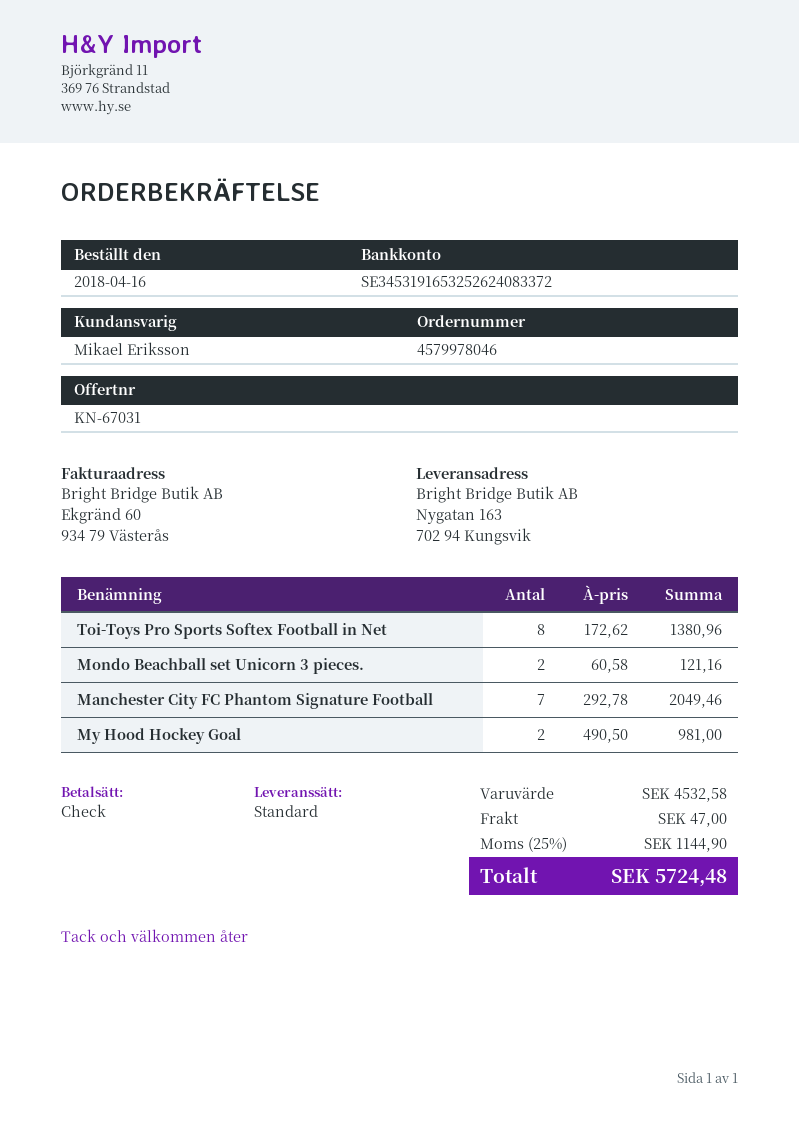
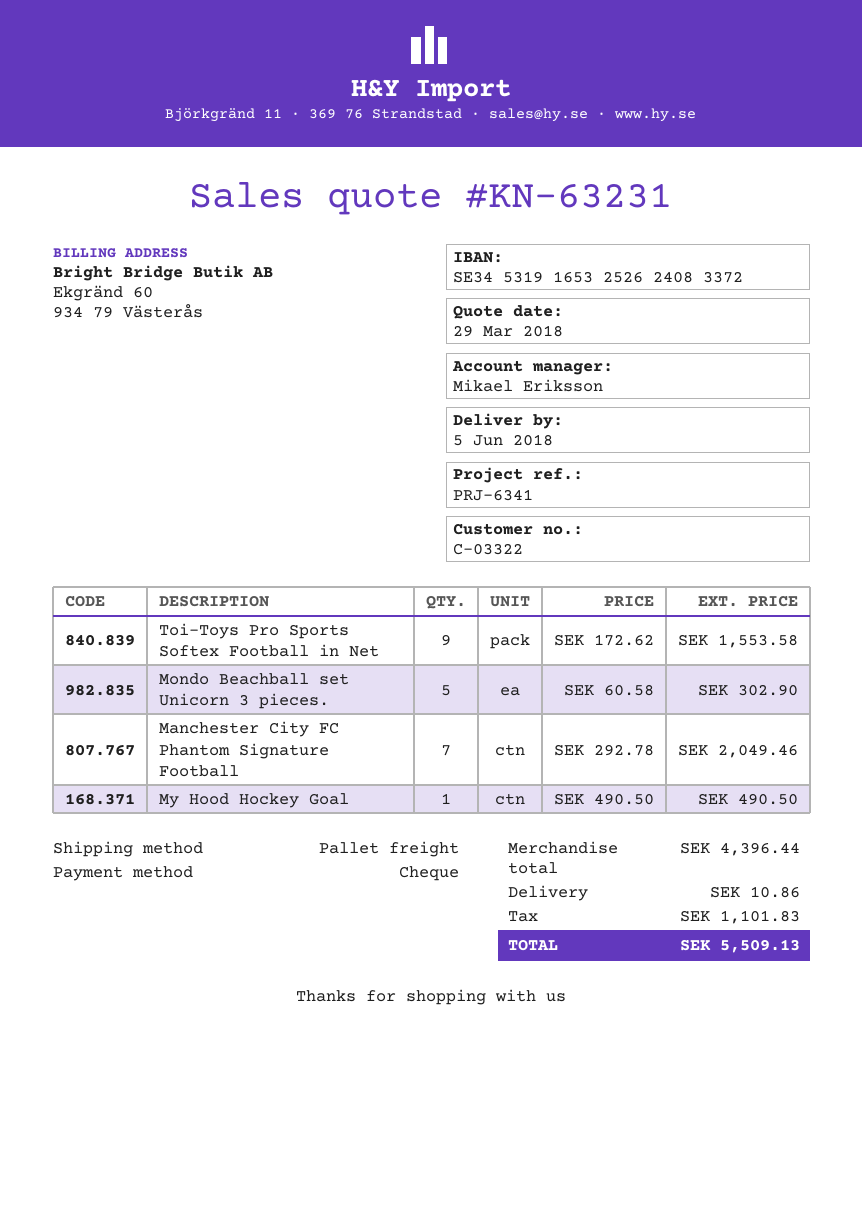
quote number: KN-67031 -> KN-63231
shipping method: standard -> pallet freight
Toi-Toys Pro Sports Softex Football in Net: 8 x 172.62 = 1380.96 -> 9 x 172.62 = 1553.58
Mondo Beachball set Unicorn 3 pieces.: 2 x 60.58 = 121.16 -> 5 x 60.58 = 302.90
My Hood Hockey Goal: 2 x 490.50 = 981.00 -> 1 x 490.50 = 490.50
subtotal: 4532.58 -> 4396.44
shipping: 47.00 -> 10.86
tax: 1144.90 -> 1101.83
total: 5724.48 -> 5509.13

